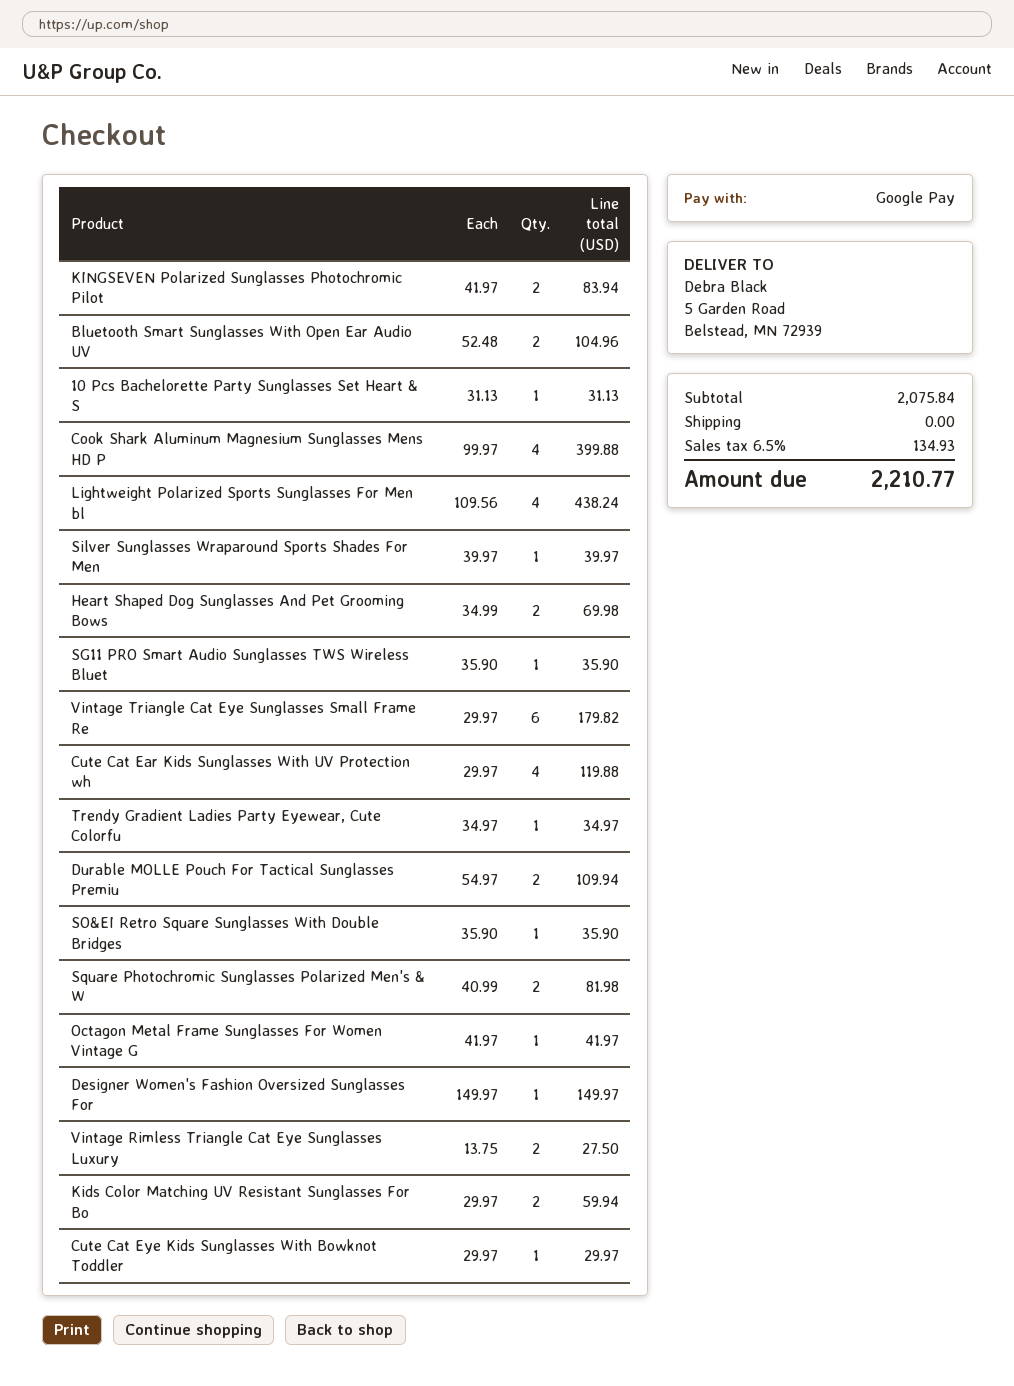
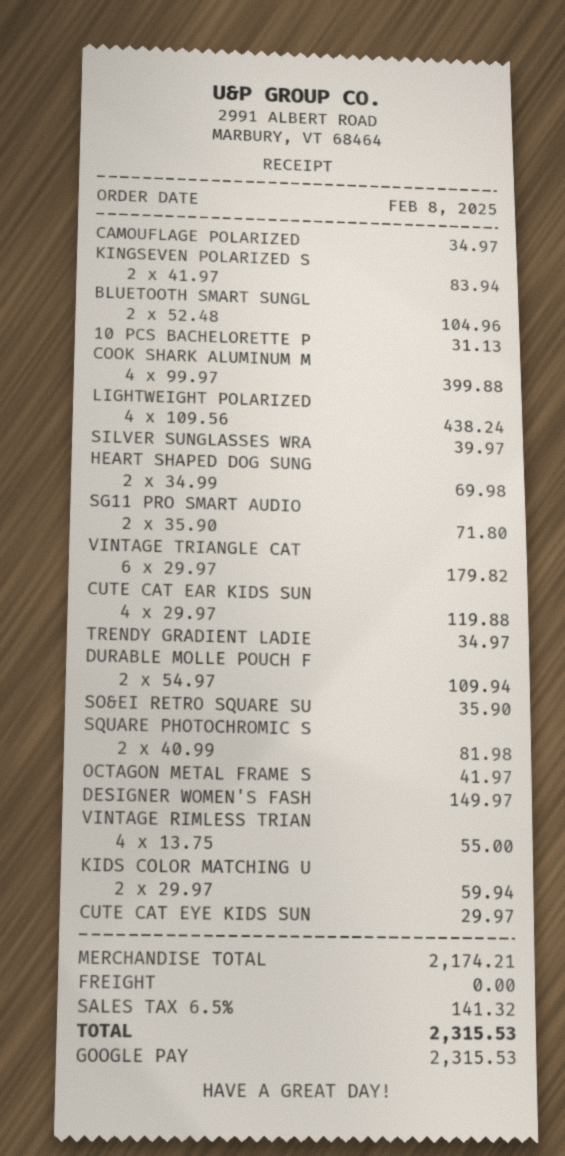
SG11 PRO Smart Audio Sunglasses TWS Wireless Bluet: 1 x 35.90 = 35.90 -> 2 x 35.90 = 71.80
Vintage Rimless Triangle Cat Eye Sunglasses Luxury: 2 x 13.75 = 27.50 -> 4 x 13.75 = 55.00
CAMOUFLAGE POLARIZED: none -> 1 x 34.97 = 34.97
subtotal: 2075.84 -> 2174.21
tax: 6.5% = 134.93 -> 6.5% = 141.32
total: 2210.77 -> 2315.53

